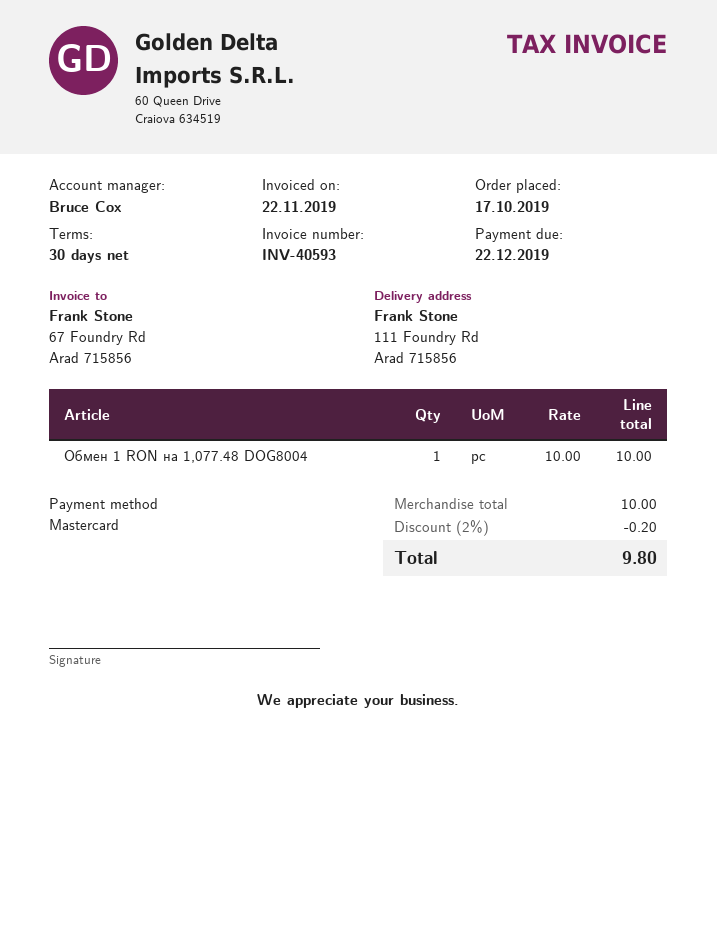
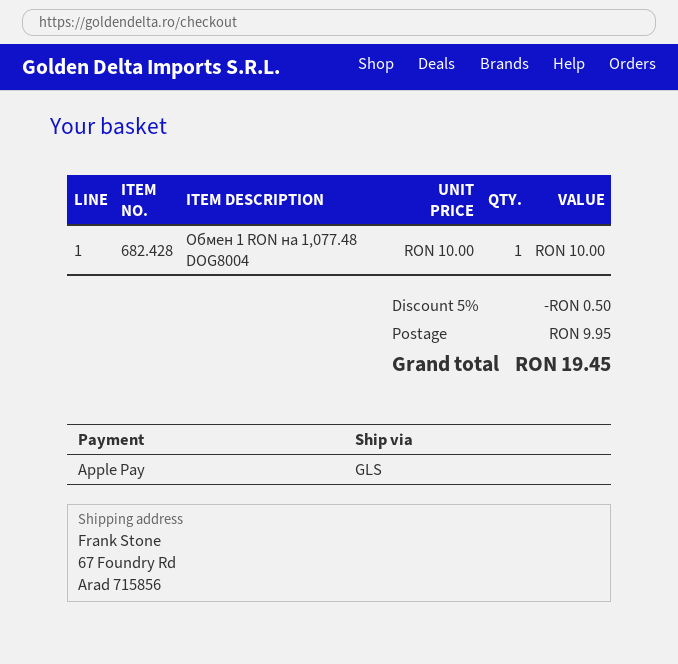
payment method: Mastercard -> Apple Pay
ship to: 111 Foundry Rd, Arad 715856 -> 67 Foundry Rd, Arad 715856
discount: 2% = 0.20 -> 5% = 0.50
shipping: none -> 9.95
total: 9.80 -> 19.45

